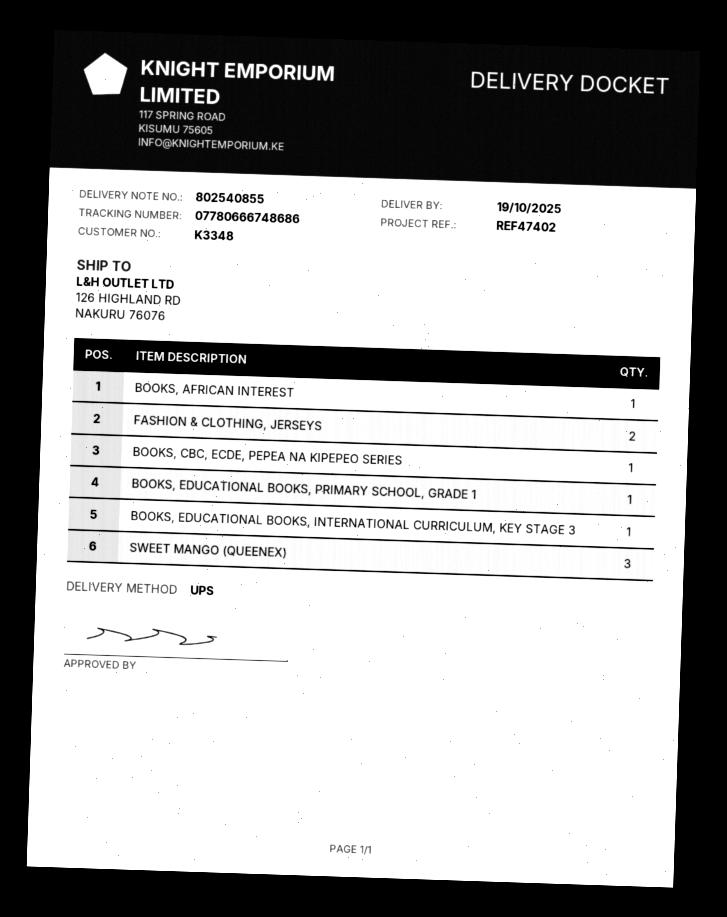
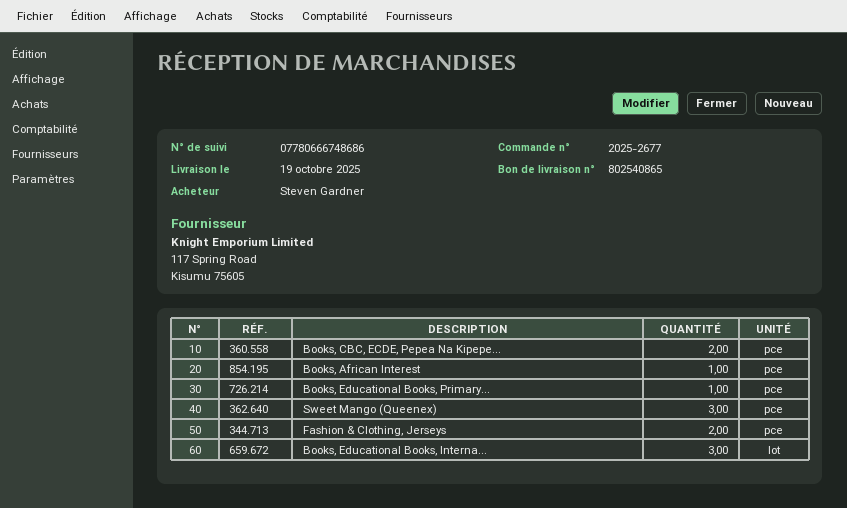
delivery note number: 802540855 -> 802540865
BOOKS, CBC, ECDE, PEPEA NA KIPEPEO SERIES: 1 -> 2
BOOKS, EDUCATIONAL BOOKS, INTERNATIONAL CURRICULUM, KEY STAGE 3: 1 -> 3

